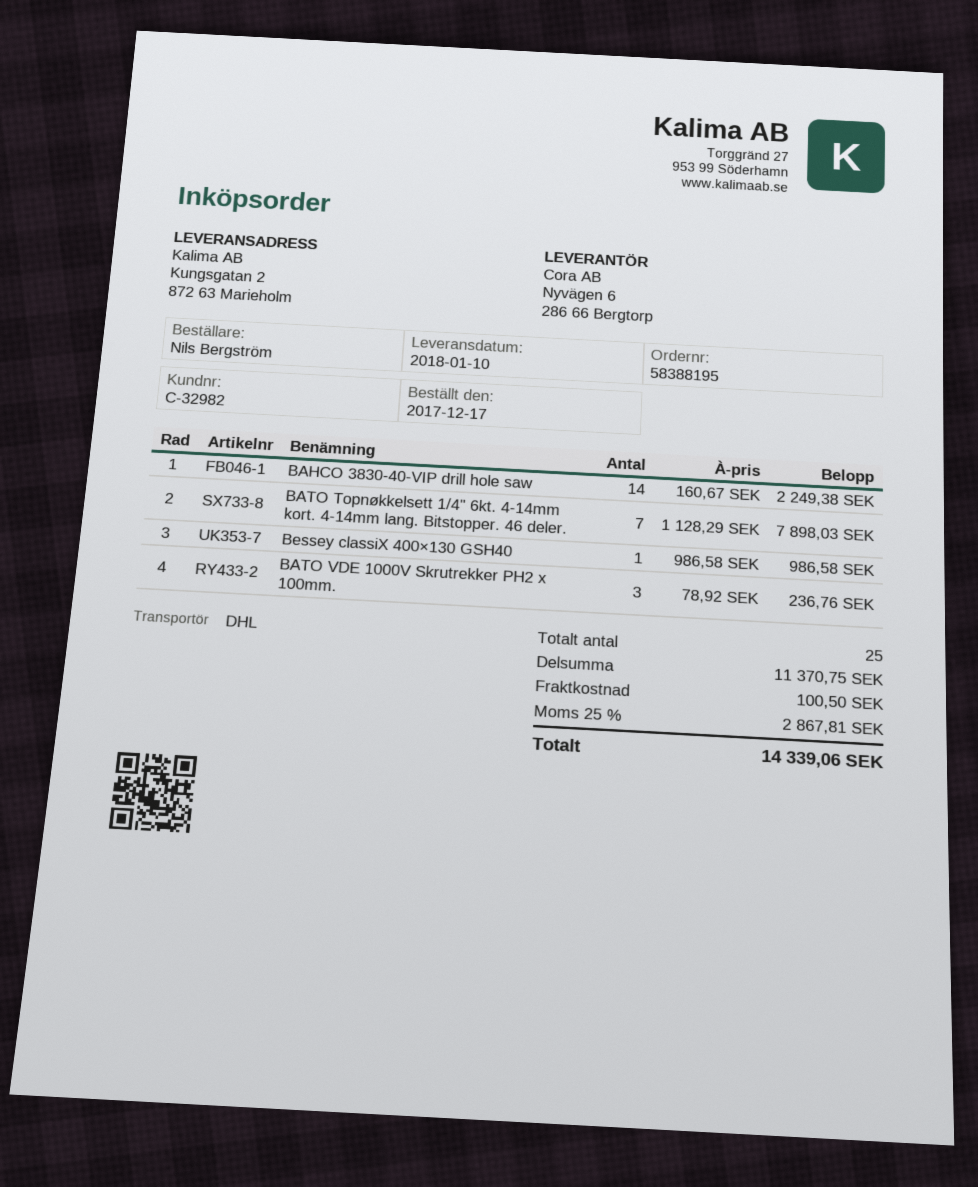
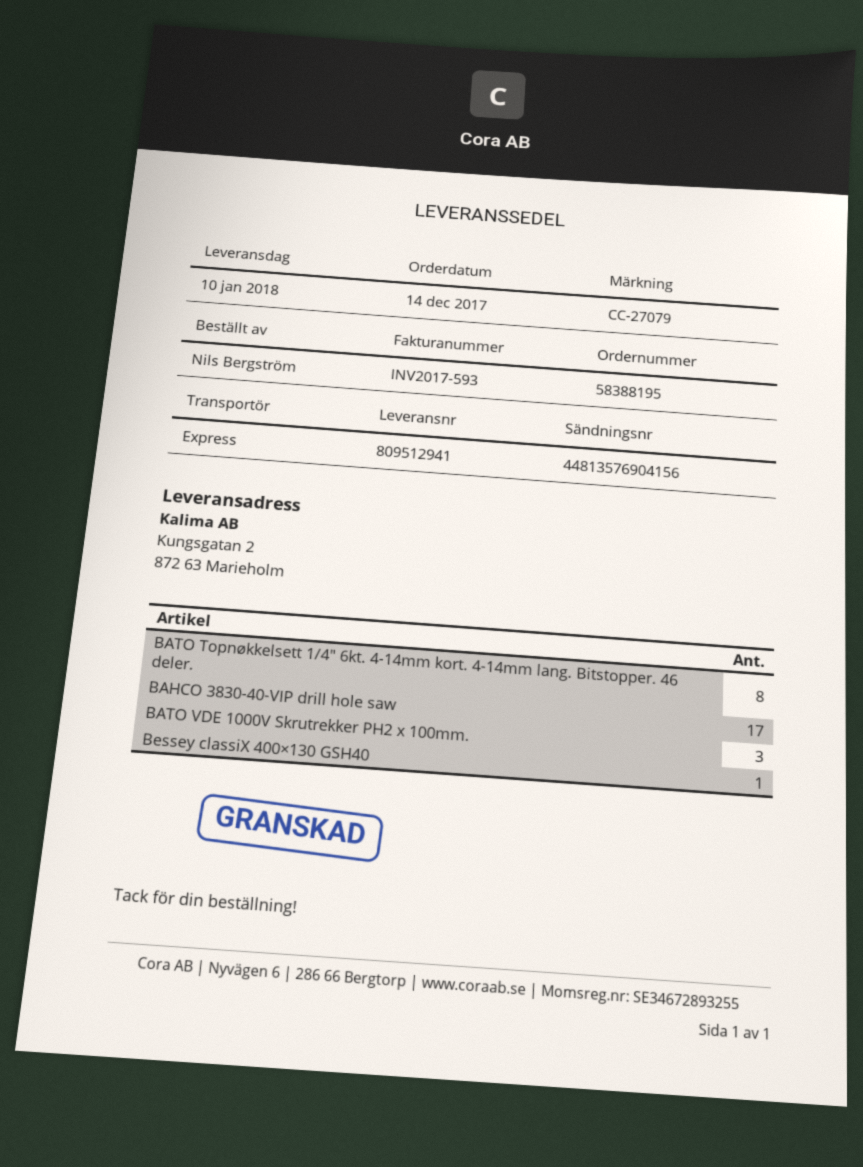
order date: 2017-12-17 -> 2017-12-14
shipping method: DHL -> express
BAHCO 3830-40-VIP drill hole saw: 14 -> 17
BATO Topnøkkelsett 1/4" 6kt. 4-14mm kort. 4-14mm lang. Bitstopper. 46 deler.: 7 -> 8

